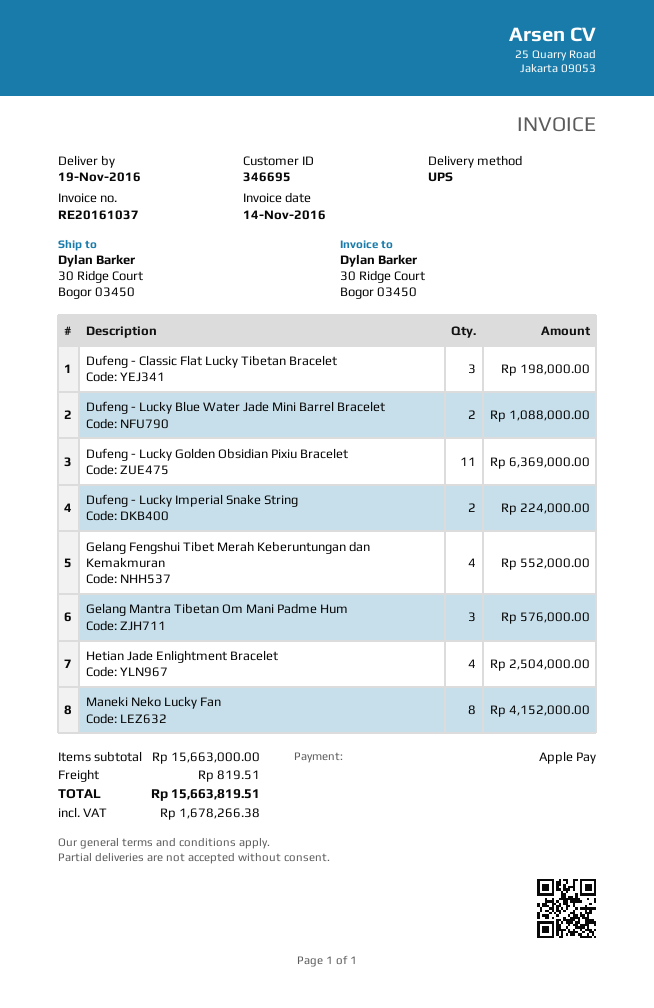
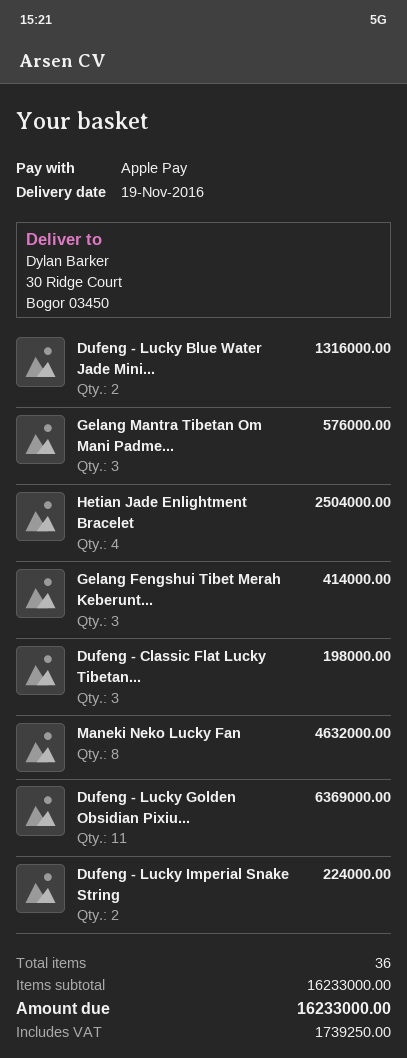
Dufeng - Lucky Blue Water Jade Mini Barrel Bracelet: 2 for 1088000.00 -> 2 for 1316000.00
Gelang Fengshui Tibet Merah Keberuntungan dan Kemakmuran: 4 for 552000.00 -> 3 for 414000.00
Maneki Neko Lucky Fan: 8 for 4152000.00 -> 8 for 4632000.00
subtotal: 15663000.00 -> 16233000.00
shipping: 819.51 -> none
tax: 1678266.38 -> 1739250.00
total: 15663819.51 -> 16233000.00

